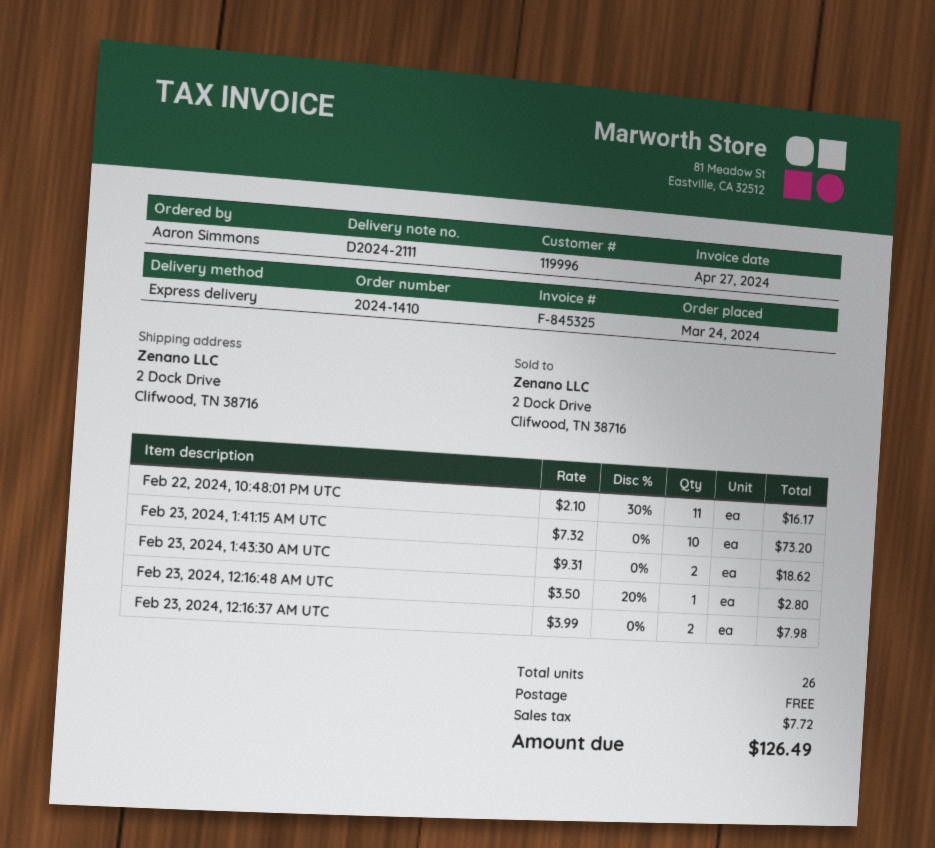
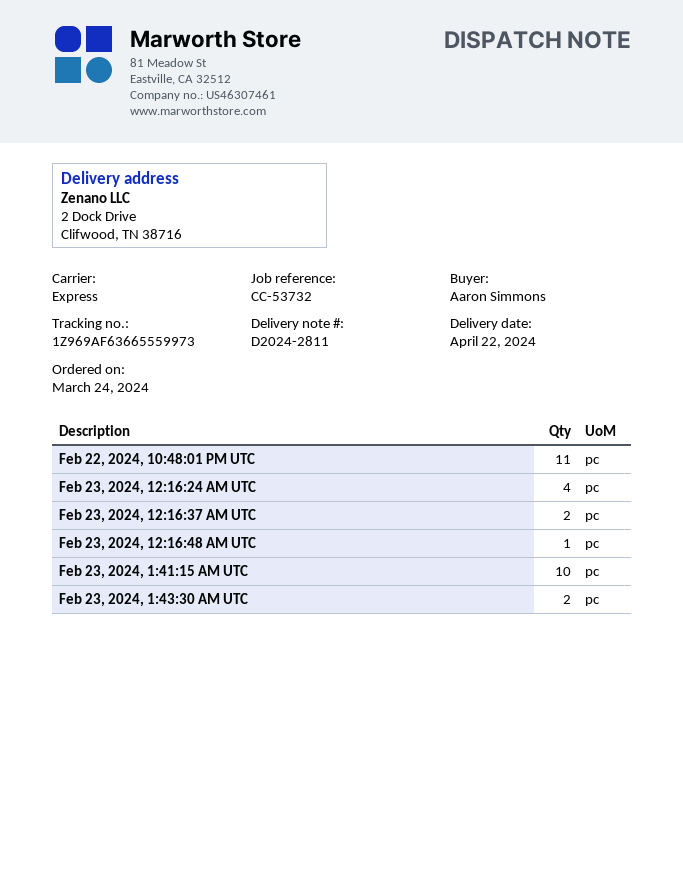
delivery note number: D2024-2111 -> D2024-2811
Feb 23, 2024, 12:16:24 AM UTC: none -> 4

